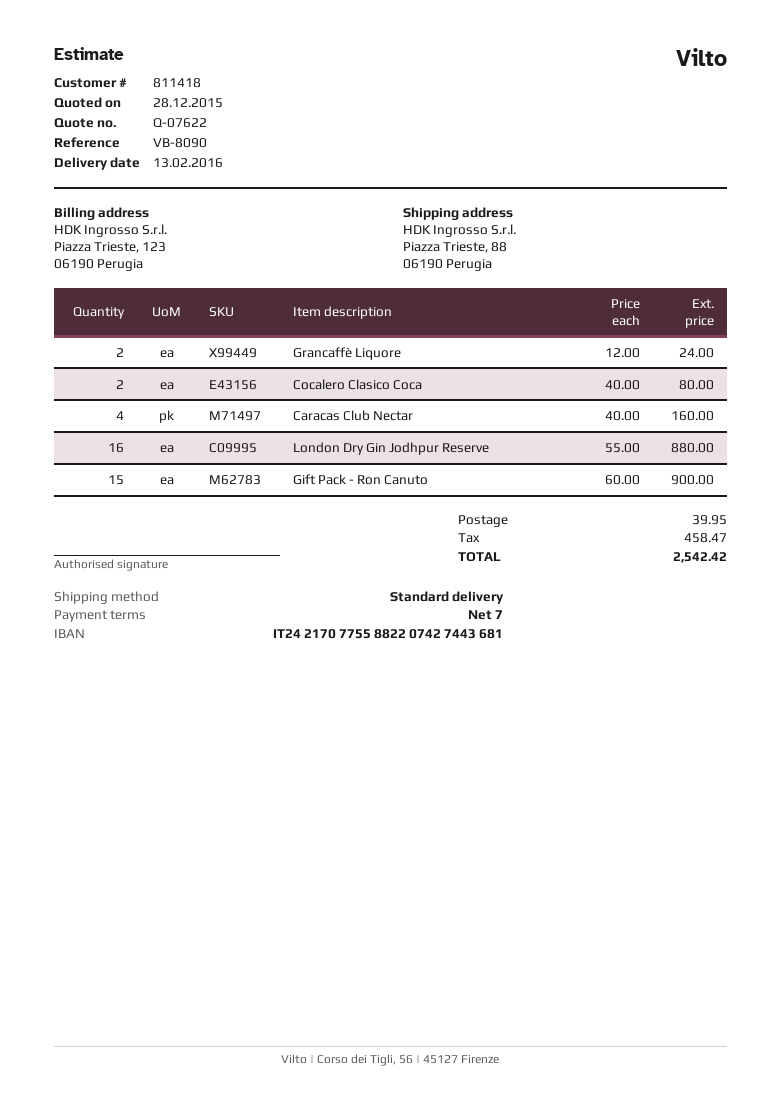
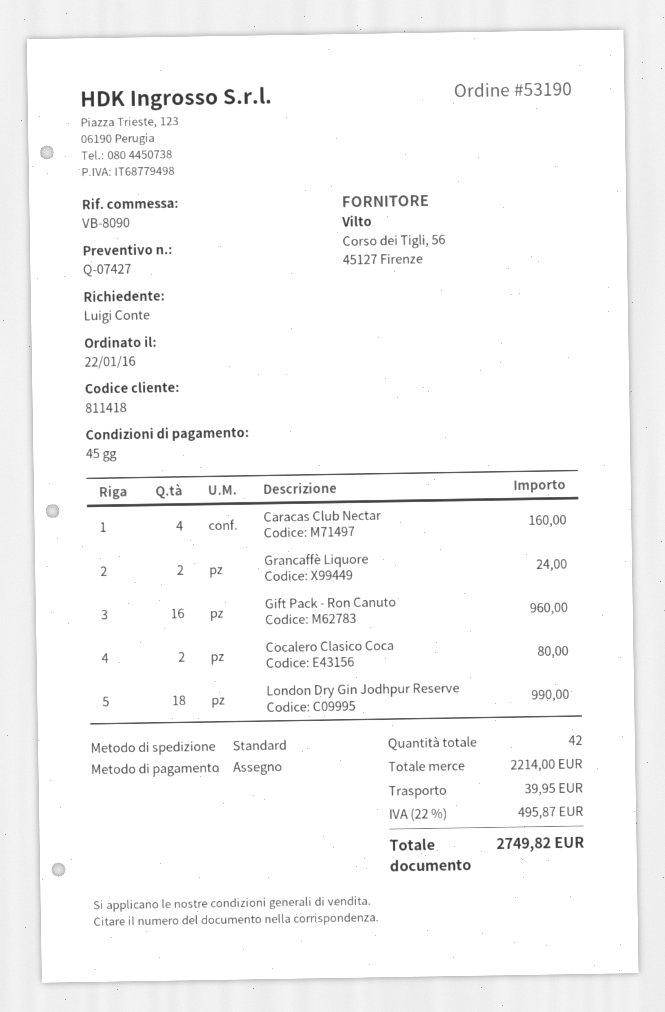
quote number: Q-07622 -> Q-07427
payment terms: 7 days -> 45 days
London Dry Gin Jodhpur Reserve: 16 for 880.00 -> 18 for 990.00
Gift Pack - Ron Canuto: 15 for 900.00 -> 16 for 960.00
tax: 458.47 -> 495.87
total: 2542.42 -> 2749.82

